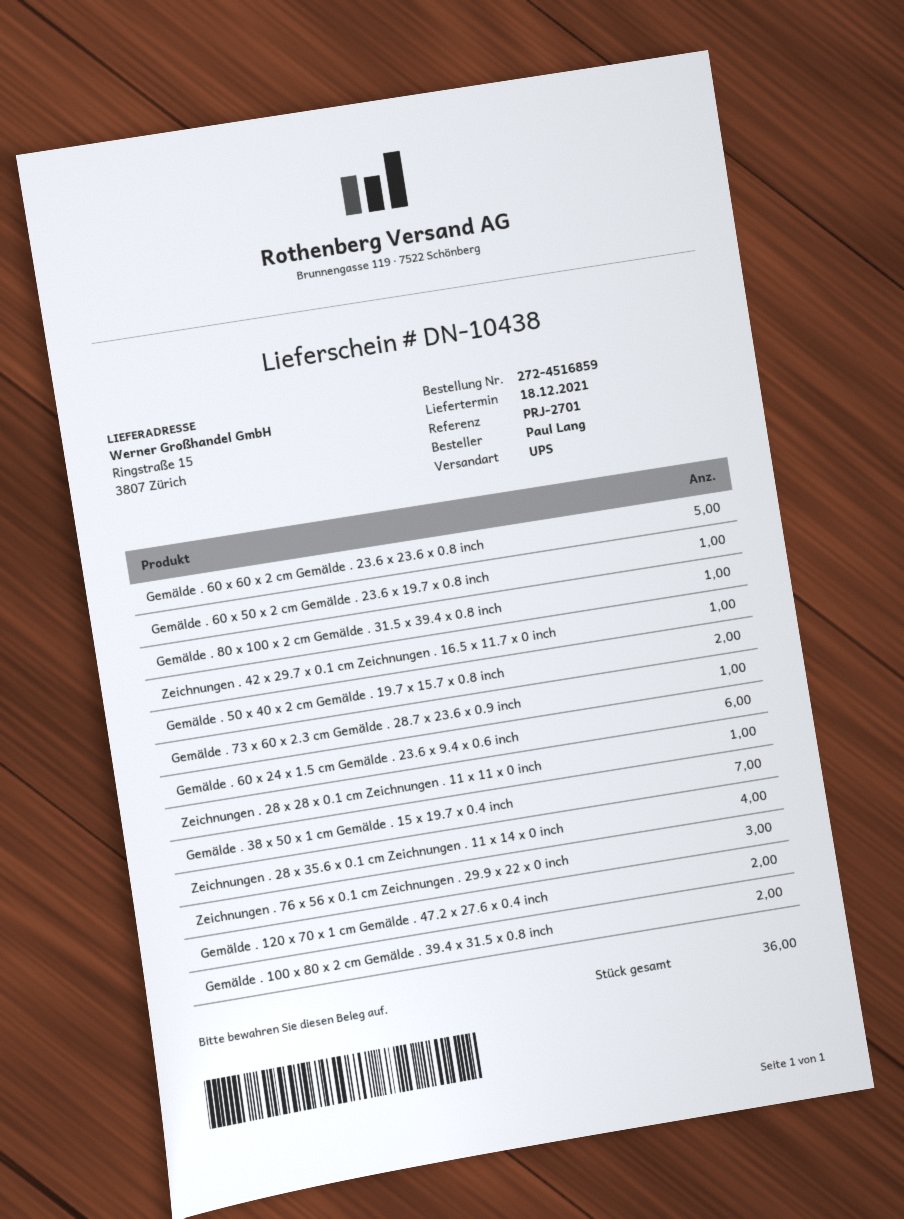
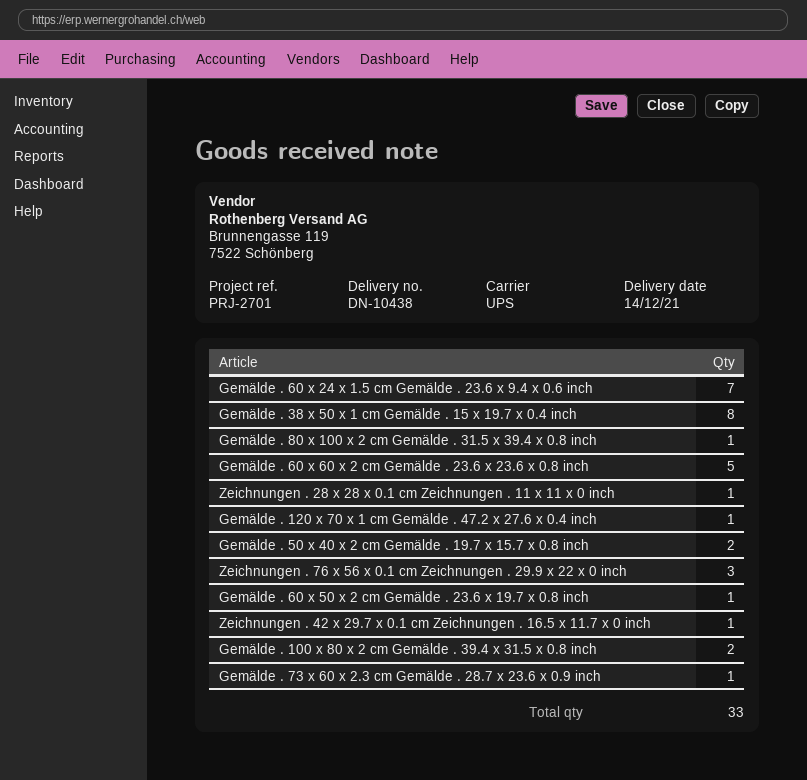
delivery date: 2021-12-18 -> 2021-12-14
Gemälde . 60 x 24 x 1.5 cm Gemälde . 23.6 x 9.4 x 0.6 inch: 6 -> 7
Gemälde . 38 x 50 x 1 cm Gemälde . 15 x 19.7 x 0.4 inch: 7 -> 8
Zeichnungen . 28 x 35.6 x 0.1 cm Zeichnungen . 11 x 14 x 0 inch: 4 -> none
Gemälde . 120 x 70 x 1 cm Gemälde . 47.2 x 27.6 x 0.4 inch: 2 -> 1
total quantity: 36 -> 33

